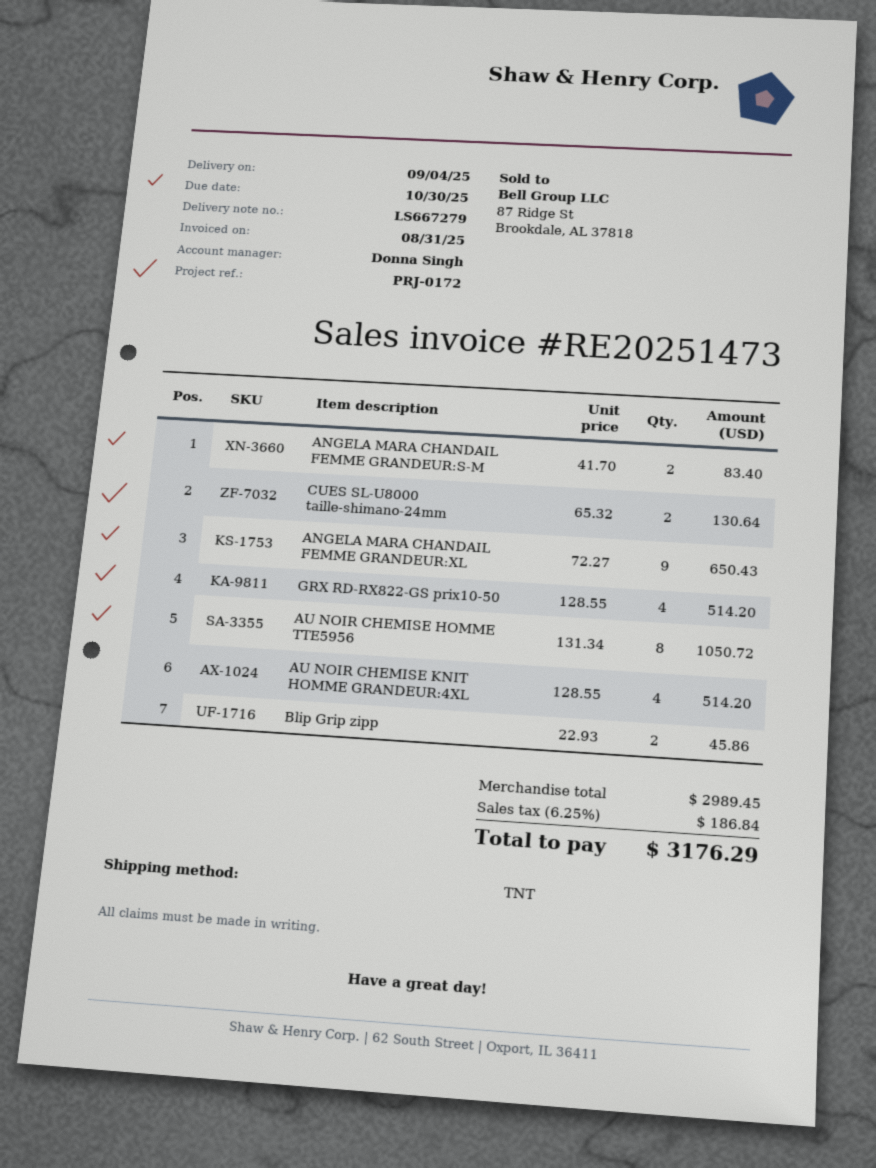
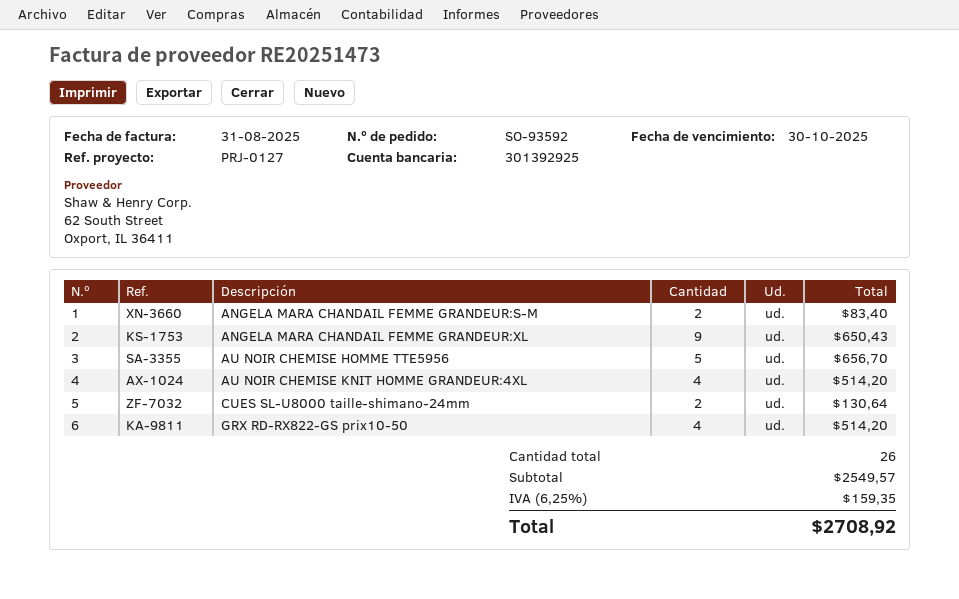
reference: PRJ-0172 -> PRJ-0127
AU NOIR CHEMISE HOMME TTE5956: 8 for 1050.72 -> 5 for 656.70
Blip Grip zipp: 2 for 45.86 -> none
subtotal: 2989.45 -> 2549.57
tax: 6.25% = 186.84 -> 6.25% = 159.35
total: 3176.29 -> 2708.92

